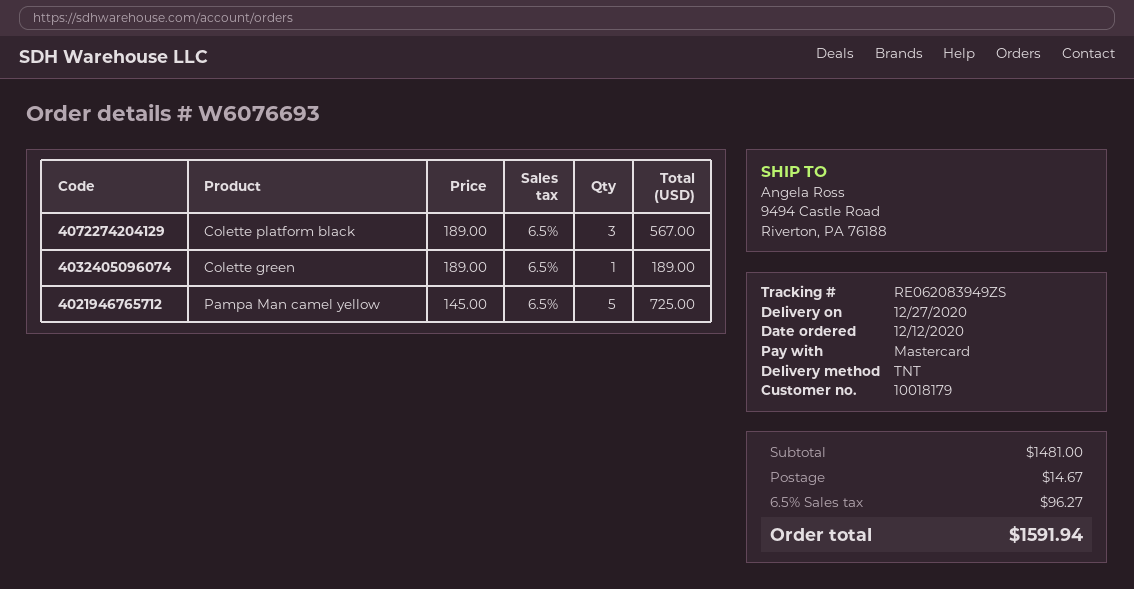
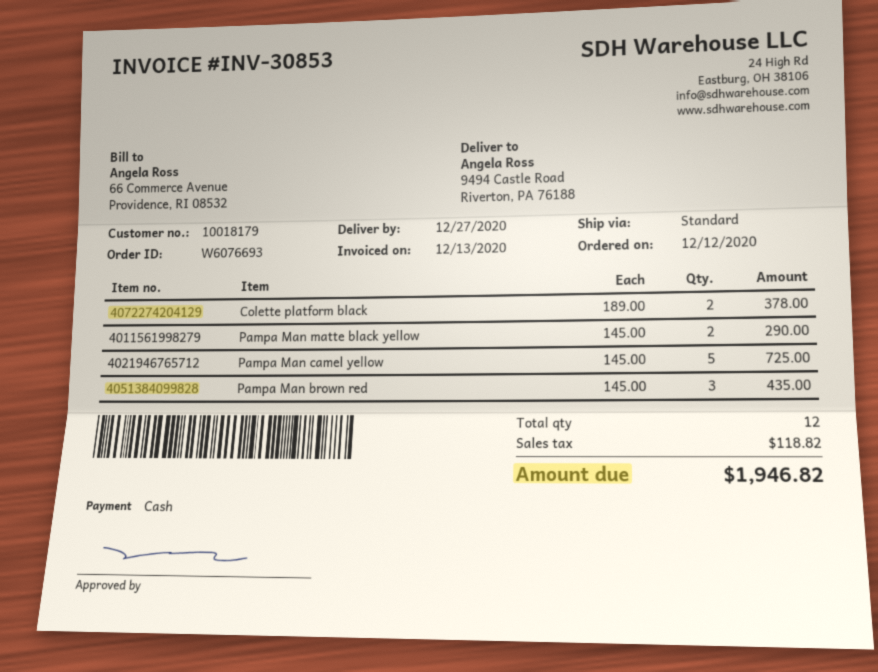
payment method: Mastercard -> cash
shipping method: TNT -> standard
Colette platform black: 3 x 189.00 = 567.00 -> 2 x 189.00 = 378.00
Colette green: 1 x 189.00 = 189.00 -> none
Pampa Man matte black yellow: none -> 2 x 145.00 = 290.00
Pampa Man brown red: none -> 3 x 145.00 = 435.00
shipping: 14.67 -> none
tax: 96.27 -> 118.82
total: 1591.94 -> 1946.82

